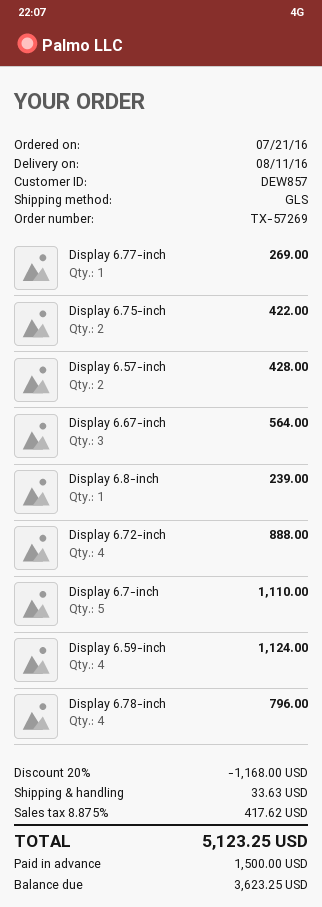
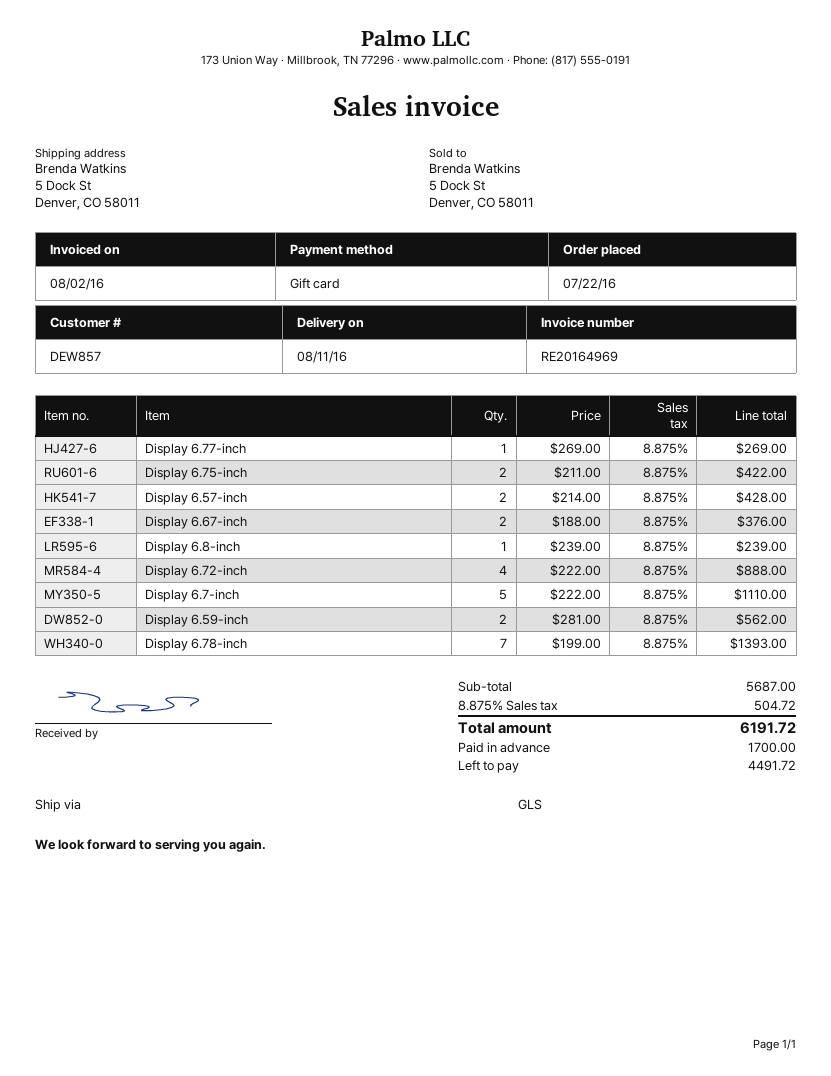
order date: 2016-07-21 -> 2016-07-22
Display 6.67-inch: 3 for 564.00 -> 2 for 376.00
Display 6.59-inch: 4 for 1124.00 -> 2 for 562.00
Display 6.78-inch: 4 for 796.00 -> 7 for 1393.00
discount: 20% = 1168.00 -> none
shipping: 33.63 -> none
tax: 8.875% = 417.62 -> 8.875% = 504.72
total: 5123.25 -> 6191.72
deposit: 1500.00 -> 1700.00
balance: 3623.25 -> 4491.72

